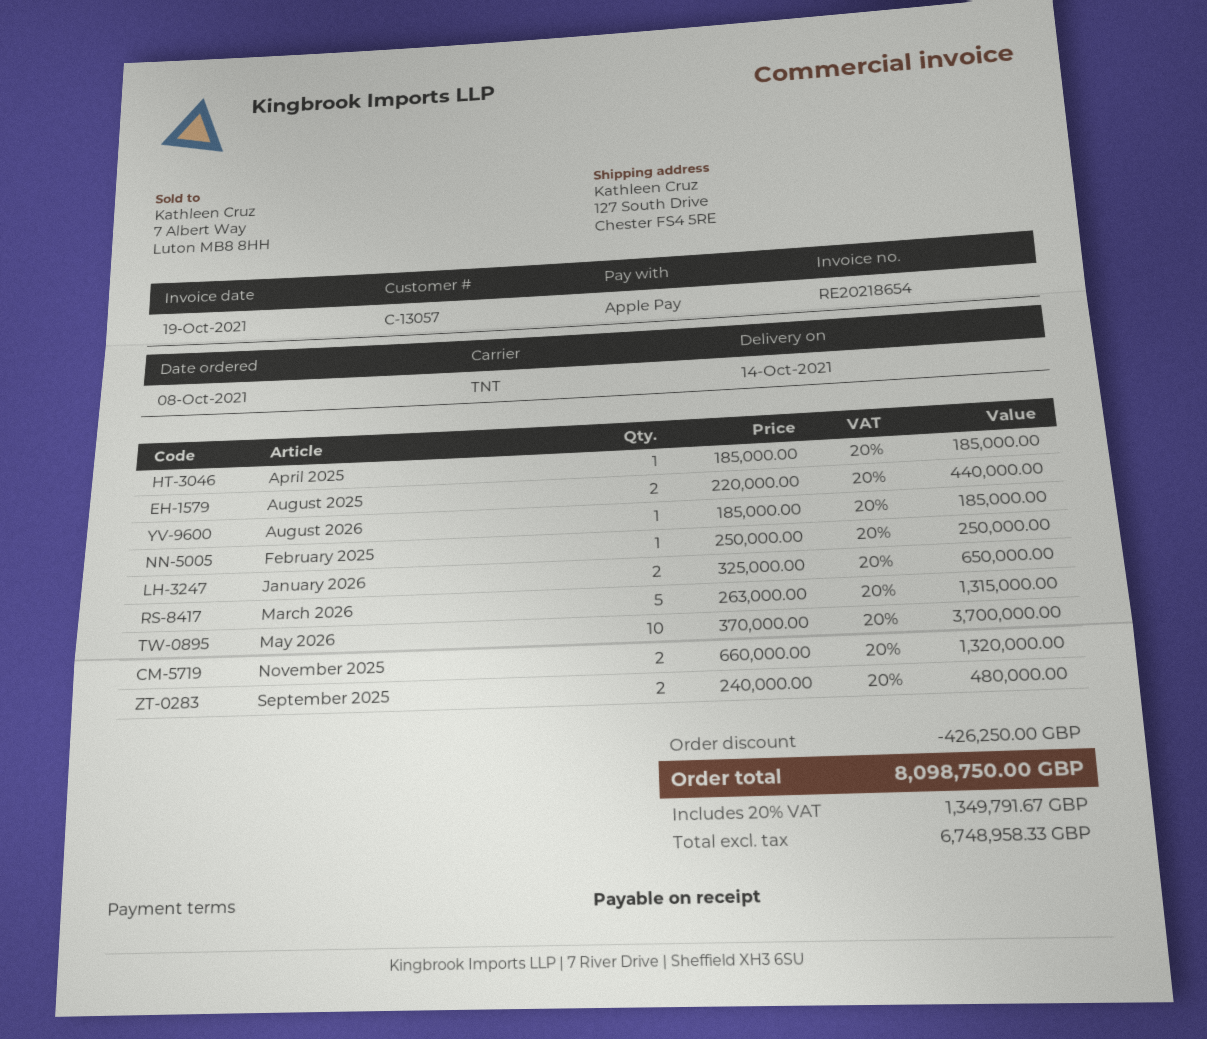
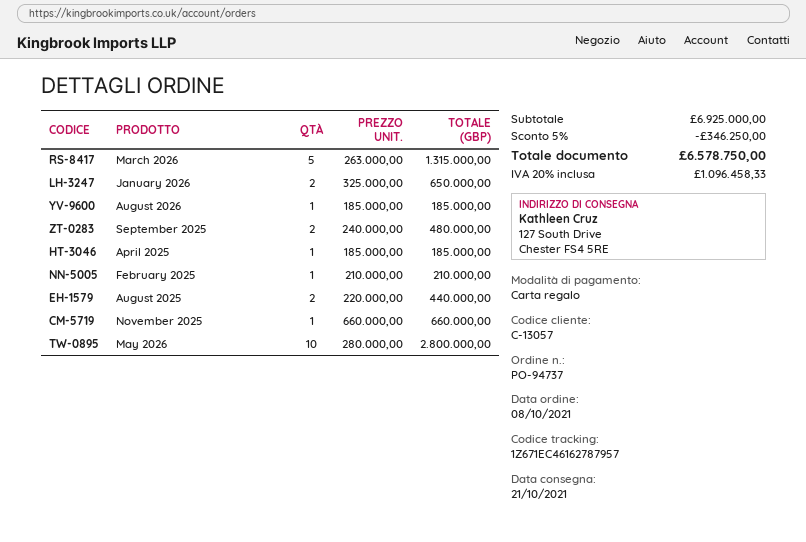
delivery date: 2021-10-14 -> 2021-10-21
payment method: Apple Pay -> gift card
February 2025: 1 x 250000.00 = 250000.00 -> 1 x 210000.00 = 210000.00
May 2026: 10 x 370000.00 = 3700000.00 -> 10 x 280000.00 = 2800000.00
November 2025: 2 x 660000.00 = 1320000.00 -> 1 x 660000.00 = 660000.00
discount: 426250.00 -> 346250.00
tax: 20% = 1349791.67 -> 20% = 1096458.33
total: 8098750.00 -> 6578750.00

